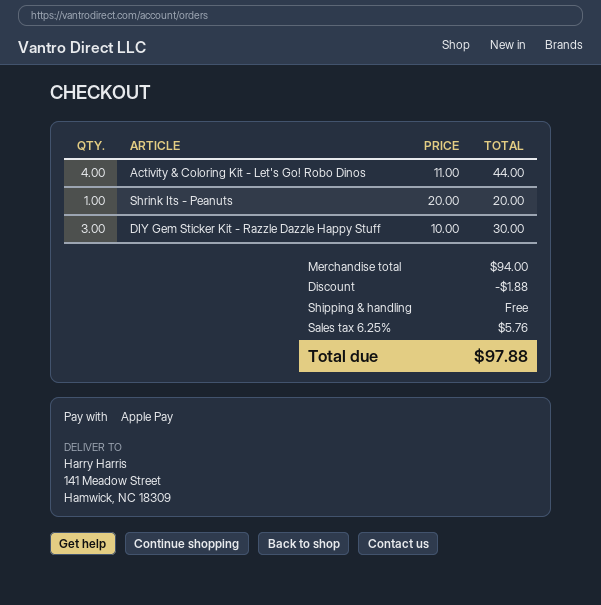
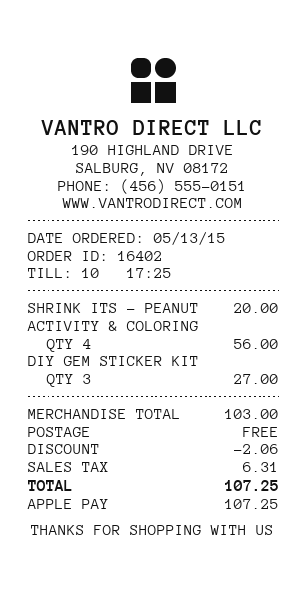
Activity & Coloring Kit - Let's Go! Robo Dinos: 4 for 44.00 -> 4 for 56.00
DIY Gem Sticker Kit - Razzle Dazzle Happy Stuff: 3 for 30.00 -> 3 for 27.00
subtotal: 94.00 -> 103.00
discount: 1.88 -> 2.06
tax: 5.76 -> 6.31
total: 97.88 -> 107.25

